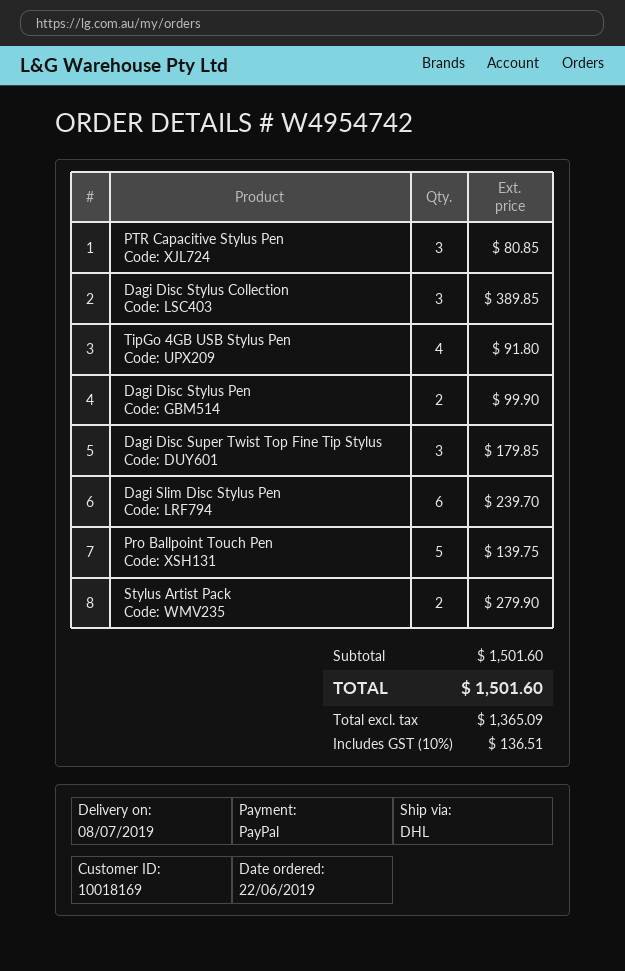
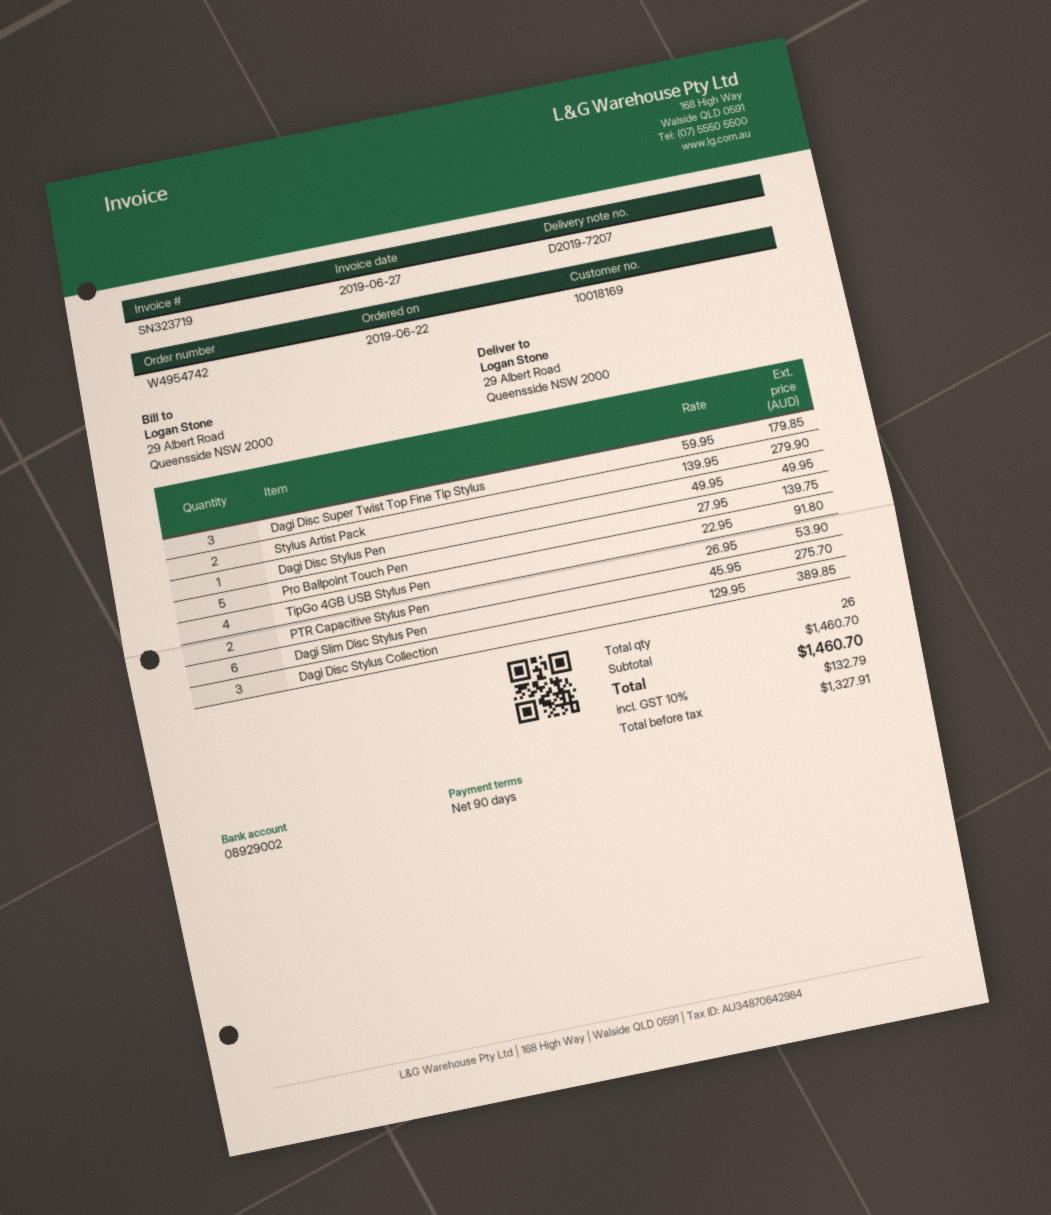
PTR Capacitive Stylus Pen: 3 for 80.85 -> 2 for 53.90
Dagi Disc Stylus Pen: 2 for 99.90 -> 1 for 49.95
Dagi Slim Disc Stylus Pen: 6 for 239.70 -> 6 for 275.70
subtotal: 1501.60 -> 1460.70
net: 1365.09 -> 1327.91
tax: 10% = 136.51 -> 10% = 132.79
total: 1501.60 -> 1460.70

